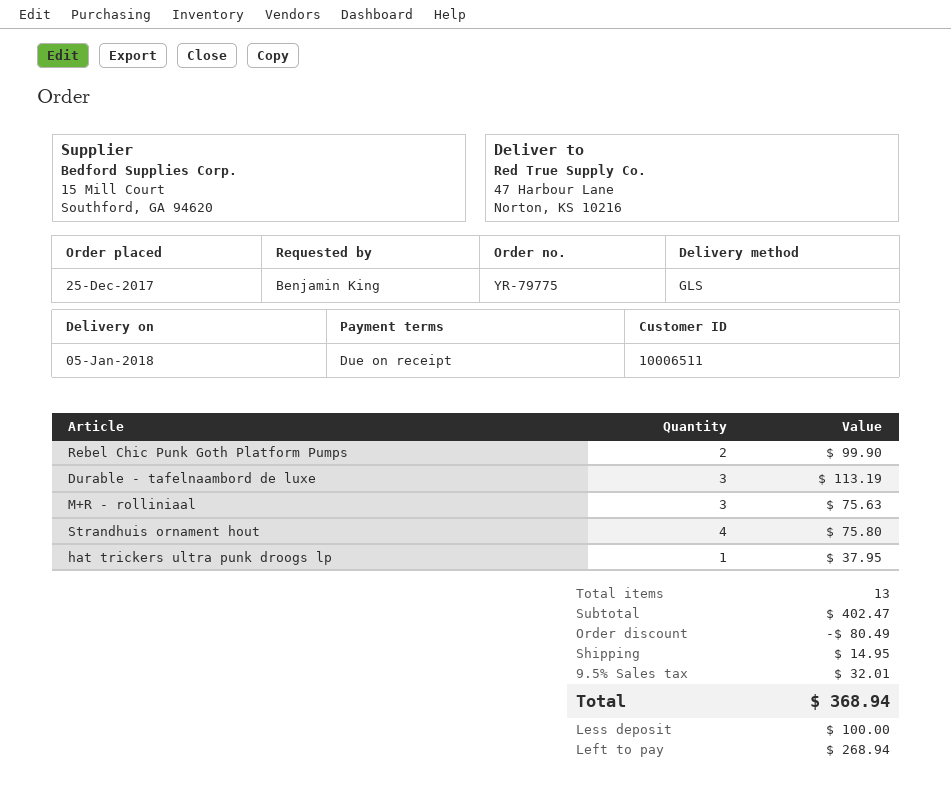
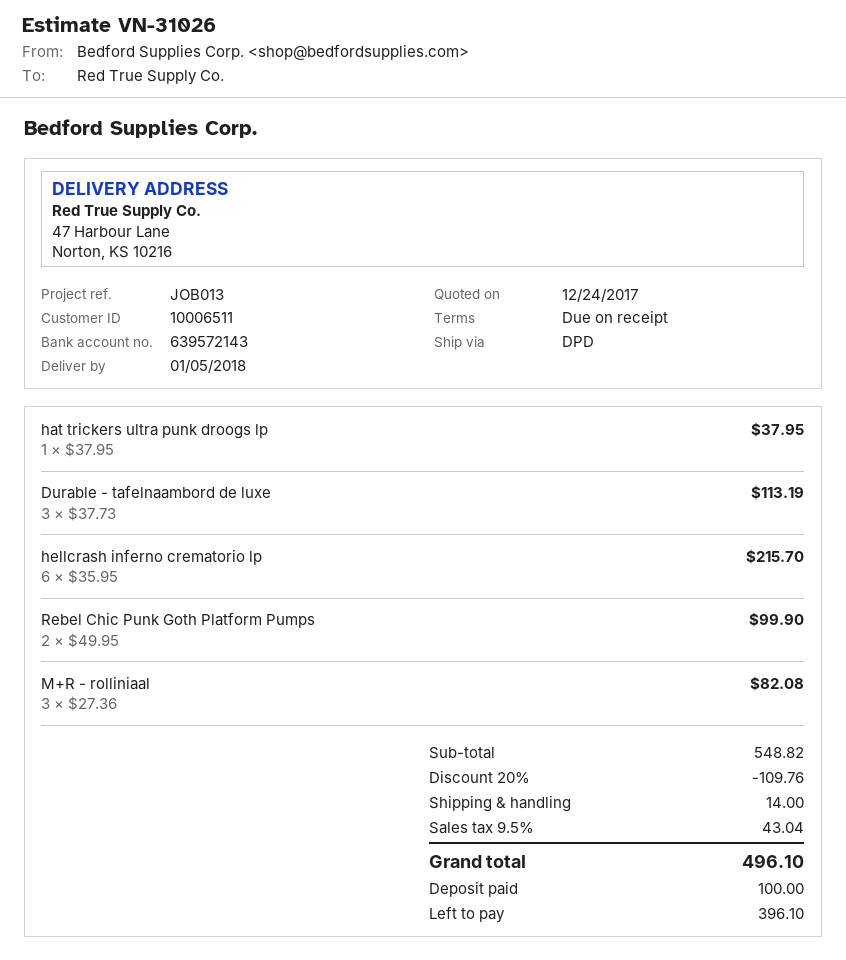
shipping method: GLS -> DPD
M+R - rolliniaal: 3 for 75.63 -> 3 for 82.08
Strandhuis ornament hout: 4 for 75.80 -> none
hellcrash inferno crematorio lp: none -> 6 for 215.70
subtotal: 402.47 -> 548.82
discount: 80.49 -> 109.76
shipping: 14.95 -> 14.00
tax: 9.5% = 32.01 -> 9.5% = 43.04
total: 368.94 -> 496.10
balance: 268.94 -> 396.10

